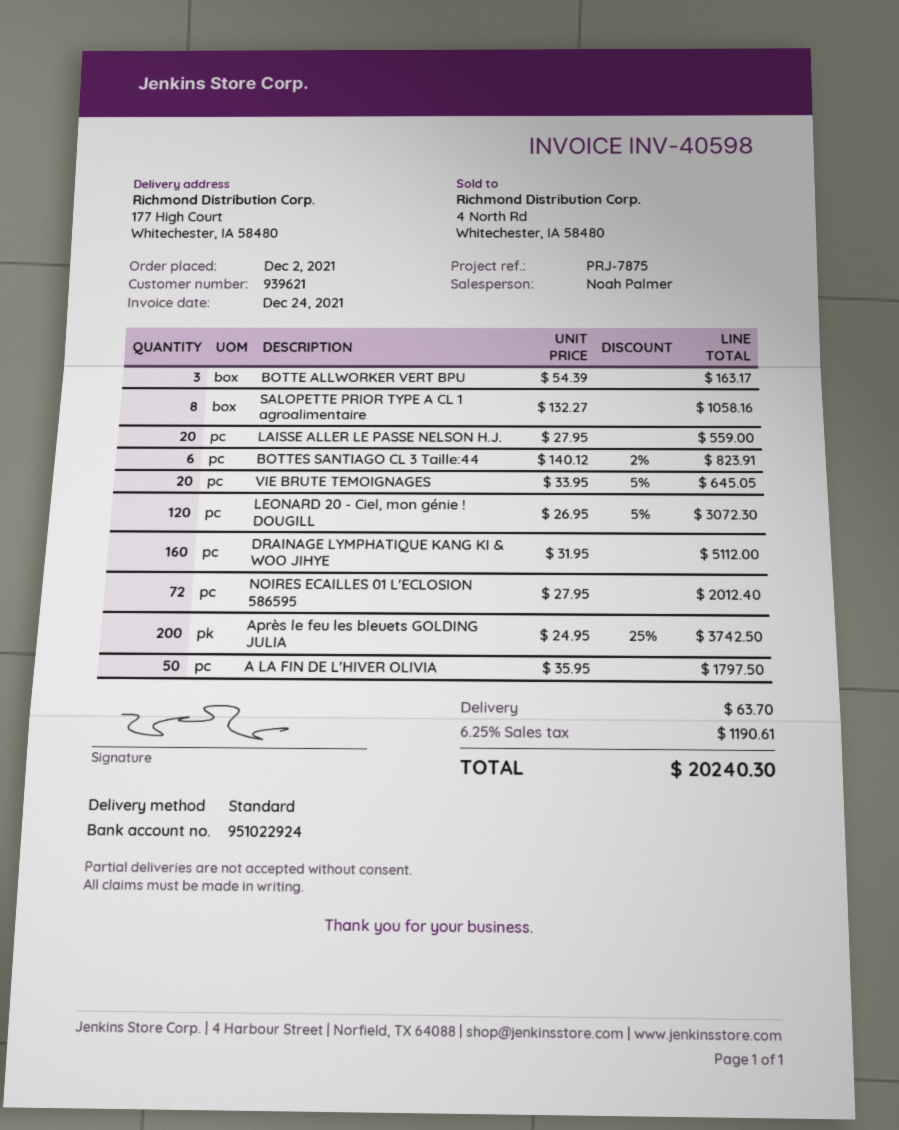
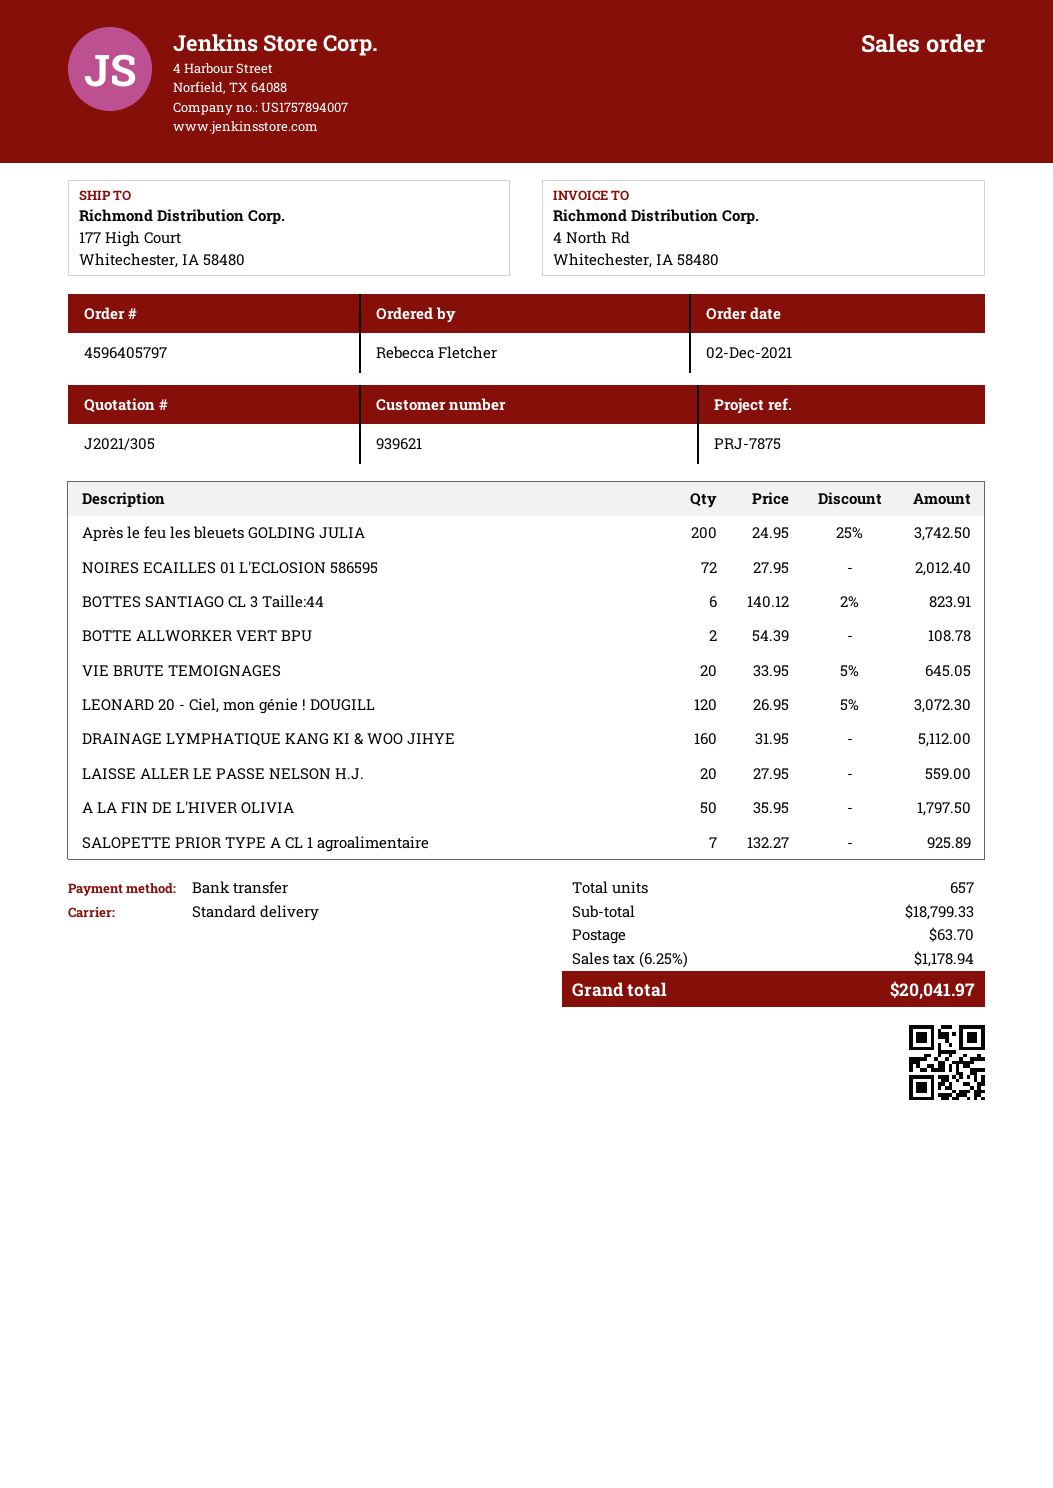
BOTTE ALLWORKER VERT BPU: 3 x 54.39 = 163.17 -> 2 x 54.39 = 108.78
SALOPETTE PRIOR TYPE A CL 1 agroalimentaire: 8 x 132.27 = 1058.16 -> 7 x 132.27 = 925.89
tax: 6.25% = 1190.61 -> 6.25% = 1178.94
total: 20240.30 -> 20041.97

